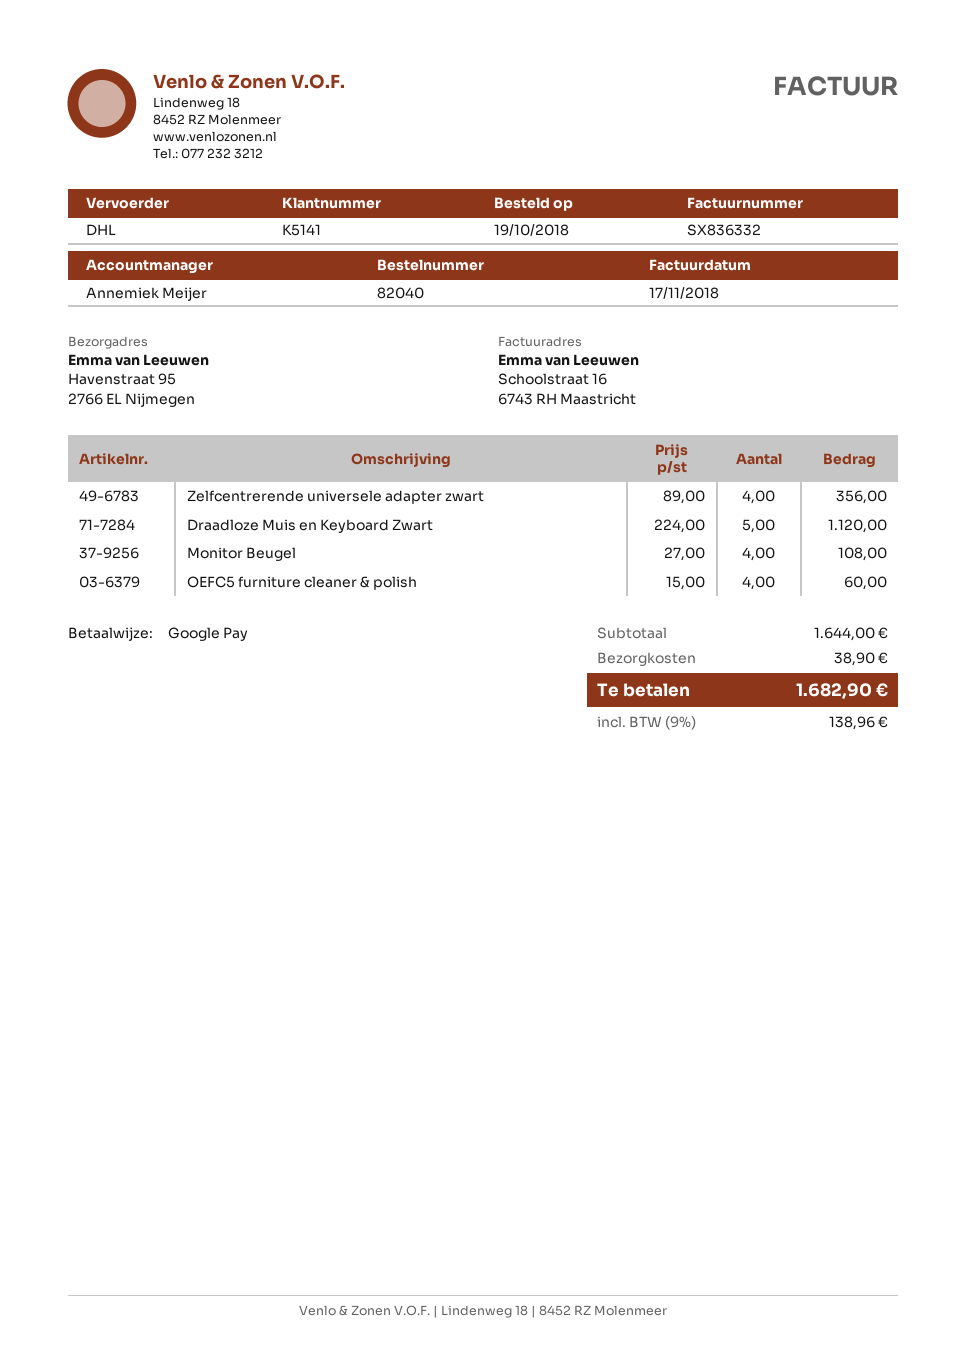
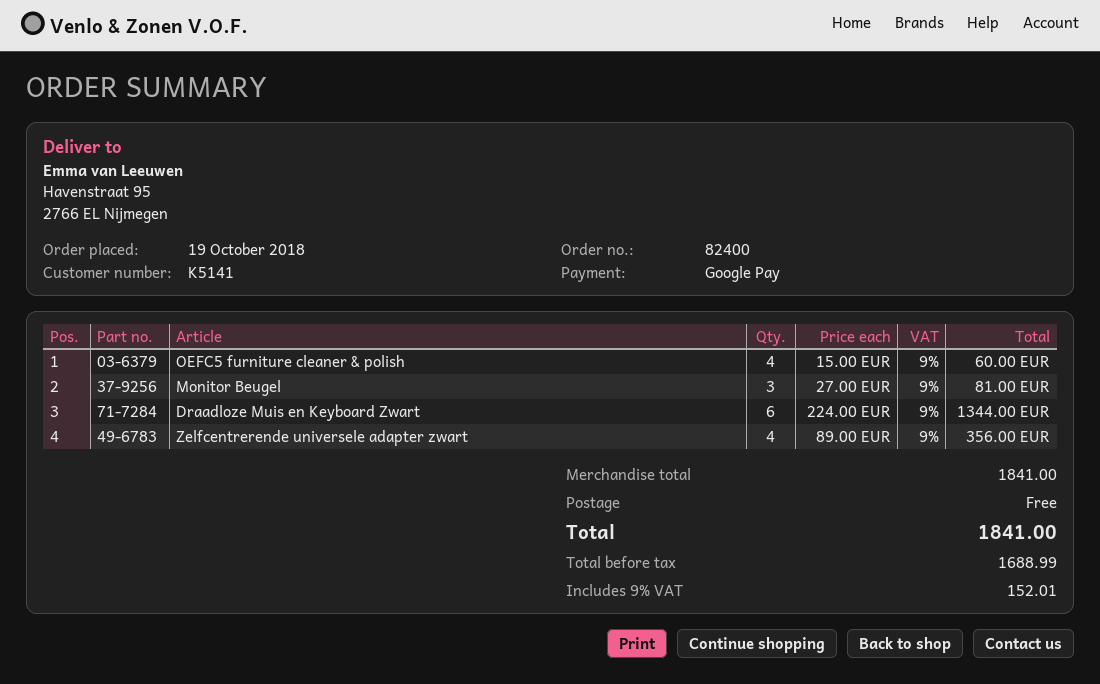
order number: 82040 -> 82400
Draadloze Muis en Keyboard Zwart: 5 x 224.00 = 1120.00 -> 6 x 224.00 = 1344.00
Monitor Beugel: 4 x 27.00 = 108.00 -> 3 x 27.00 = 81.00
subtotal: 1644.00 -> 1841.00
shipping: 38.90 -> 0.00
tax: 9% = 138.96 -> 9% = 152.01
total: 1682.90 -> 1841.00

